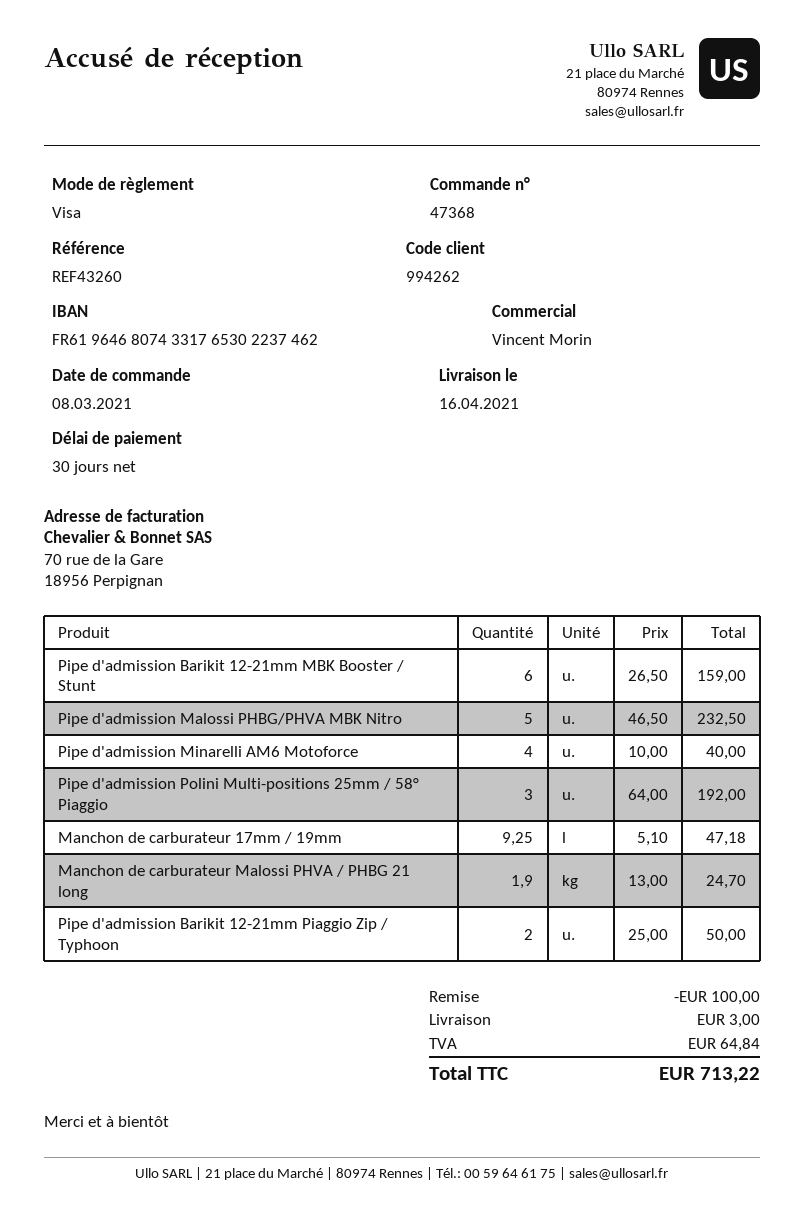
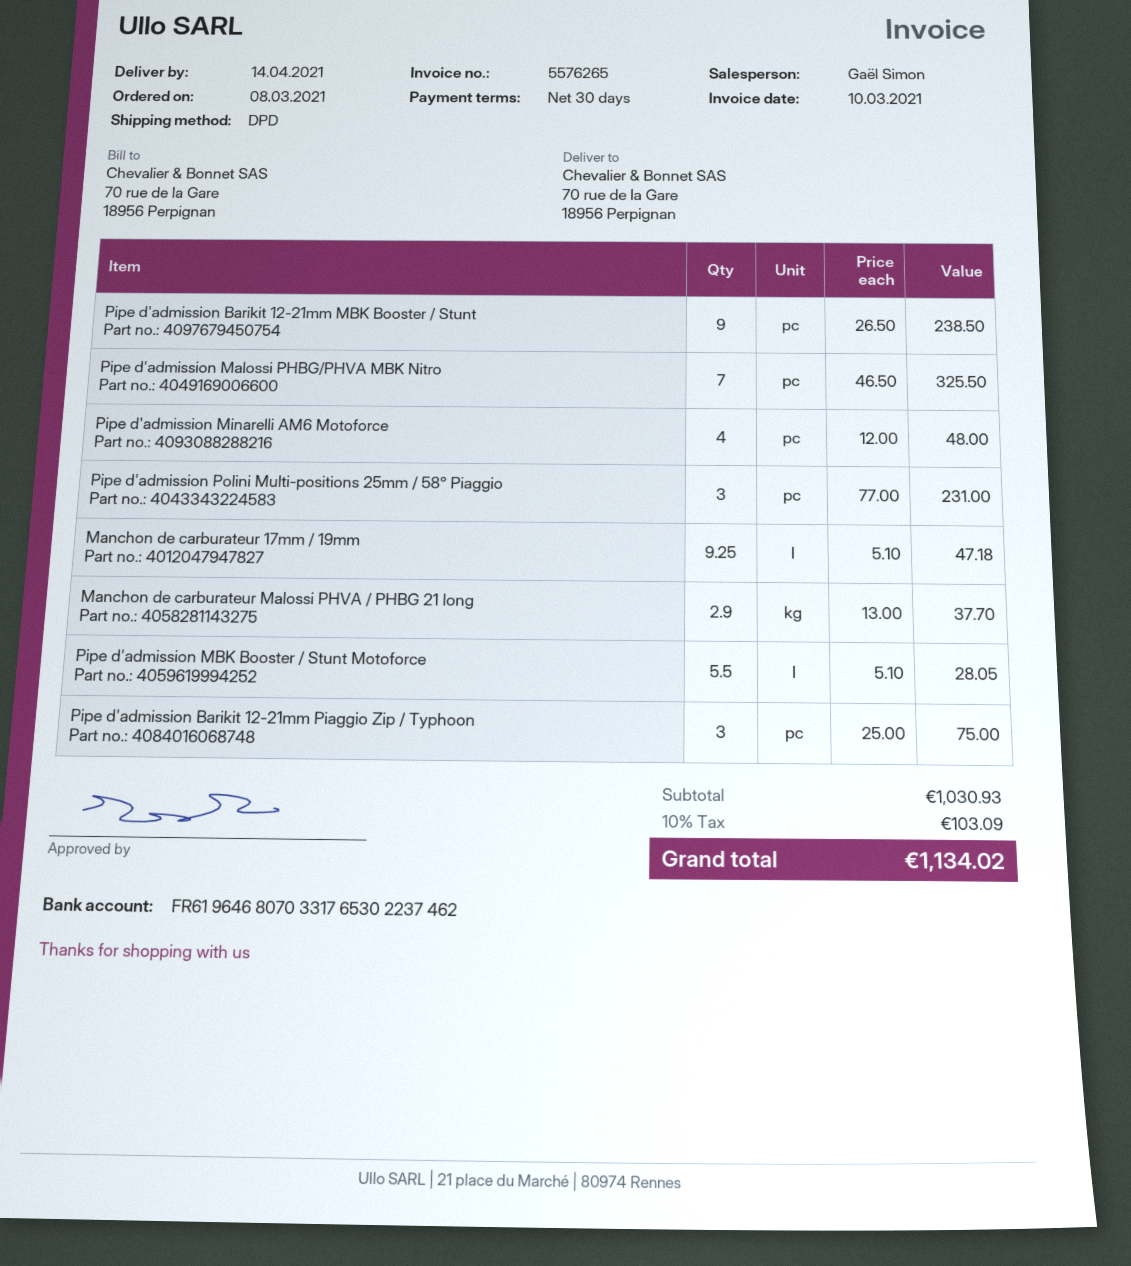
delivery date: 2021-04-16 -> 2021-04-14
sales rep: Vincent Morin -> Gaël Simon
bank account: FR6196468074331765302237462 -> FR6196468070331765302237462
Pipe d'admission Barikit 12-21mm MBK Booster / Stunt: 6 x 26.50 = 159.00 -> 9 x 26.50 = 238.50
Pipe d'admission Malossi PHBG/PHVA MBK Nitro: 5 x 46.50 = 232.50 -> 7 x 46.50 = 325.50
Pipe d'admission Minarelli AM6 Motoforce: 4 x 10.00 = 40.00 -> 4 x 12.00 = 48.00
Pipe d'admission Polini Multi-positions 25mm / 58° Piaggio: 3 x 64.00 = 192.00 -> 3 x 77.00 = 231.00
Manchon de carburateur Malossi PHVA / PHBG 21 long: 1.9 x 13.00 = 24.70 -> 2.9 x 13.00 = 37.70
Pipe d'admission Barikit 12-21mm Piaggio Zip / Typhoon: 2 x 25.00 = 50.00 -> 3 x 25.00 = 75.00
Pipe d'admission MBK Booster / Stunt Motoforce: none -> 5.5 x 5.10 = 28.05
discount: 100.00 -> none
shipping: 3.00 -> none
tax: 64.84 -> 103.09
total: 713.22 -> 1134.02

